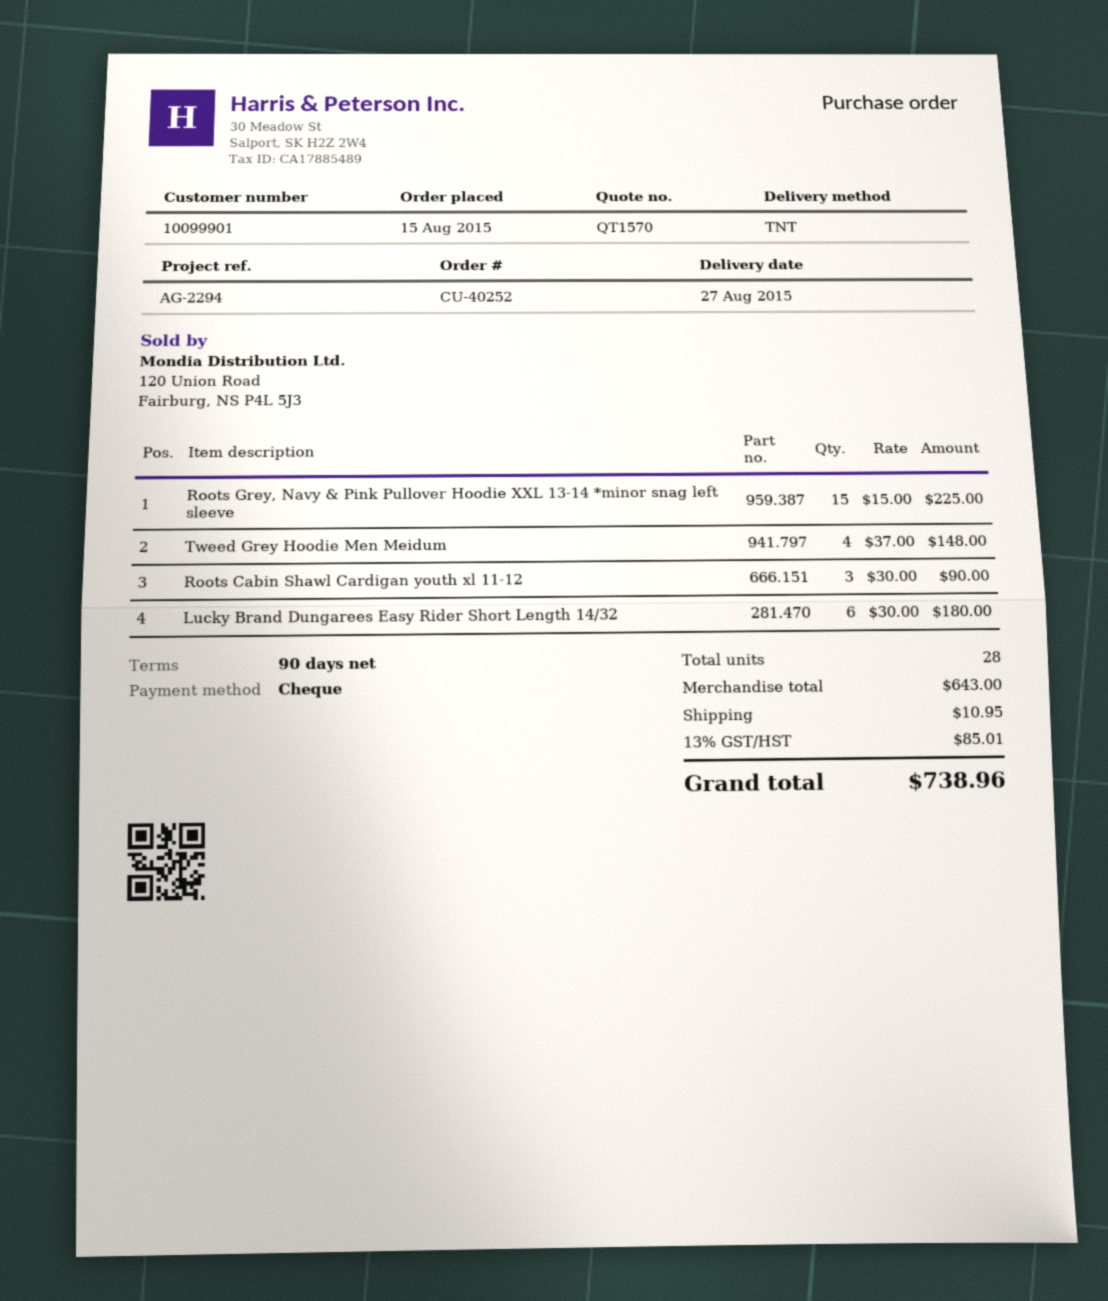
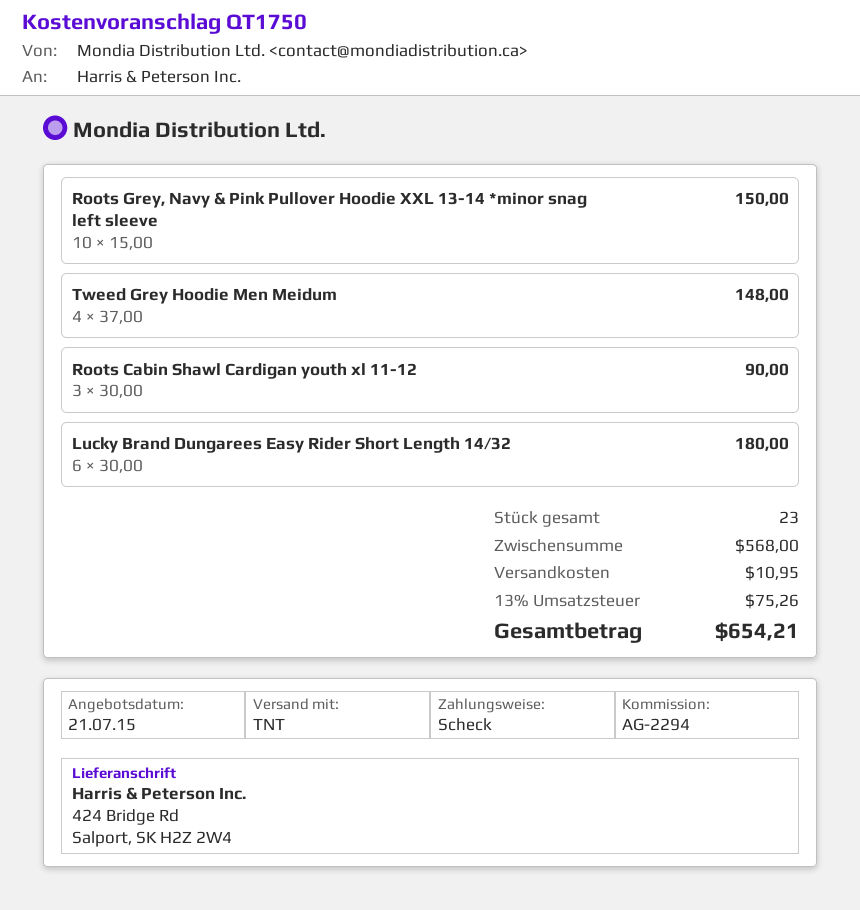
quote number: QT1570 -> QT1750
Roots Grey, Navy & Pink Pullover Hoodie XXL 13-14 *minor snag left sleeve: 15 x 15.00 = 225.00 -> 10 x 15.00 = 150.00
total quantity: 28 -> 23
subtotal: 643.00 -> 568.00
tax: 13% = 85.01 -> 13% = 75.26
total: 738.96 -> 654.21

